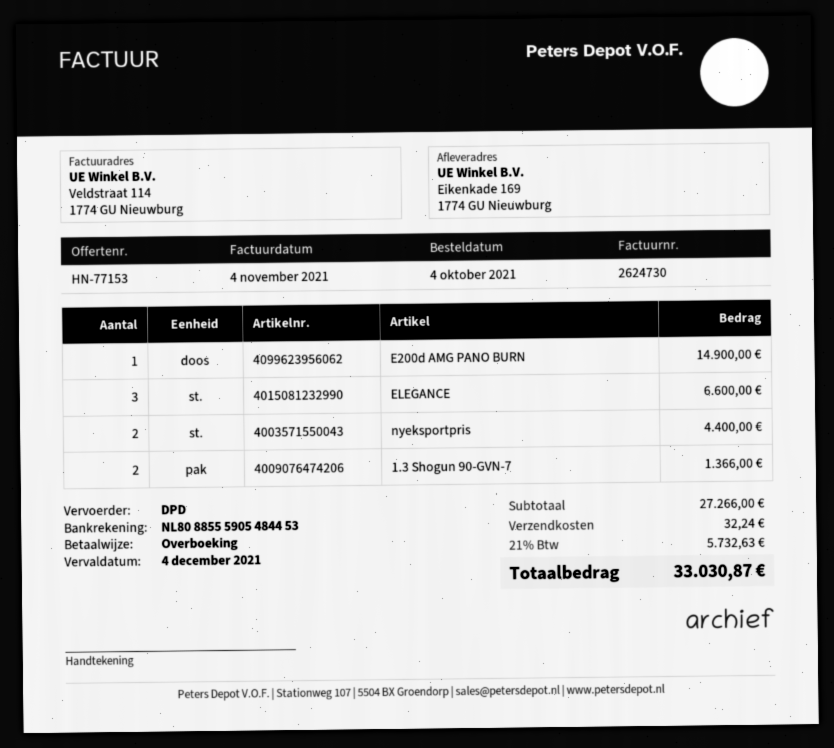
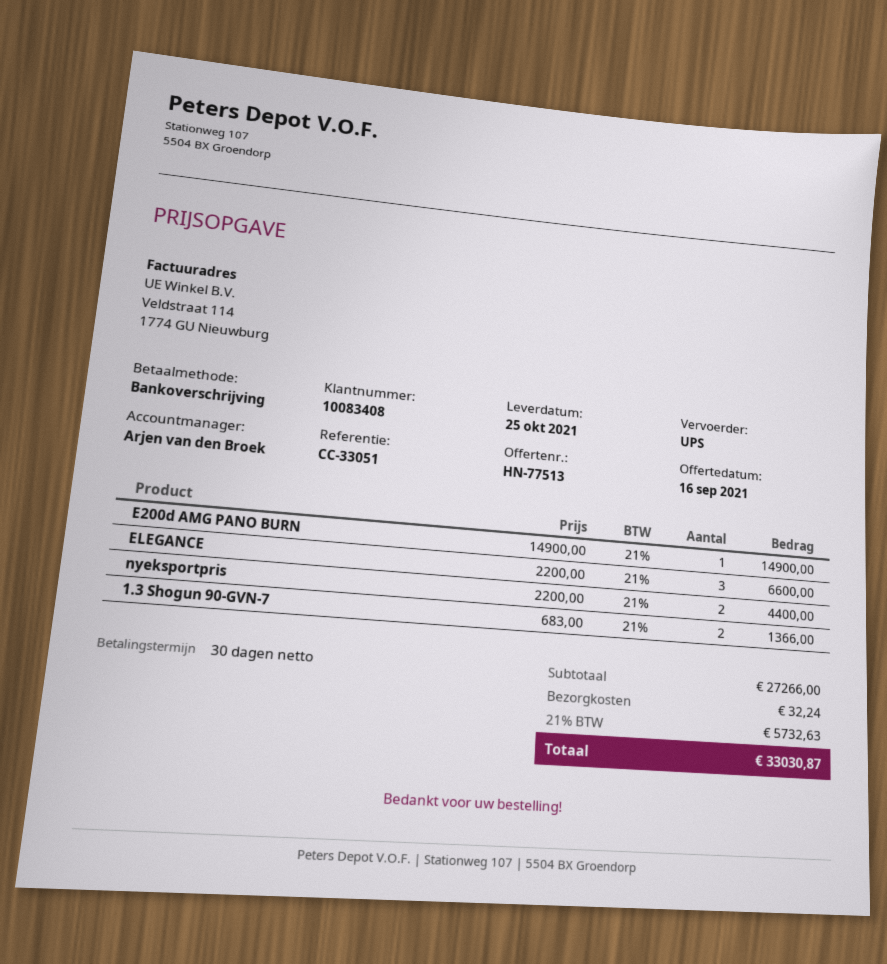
quote number: HN-77153 -> HN-77513
shipping method: DPD -> UPS

